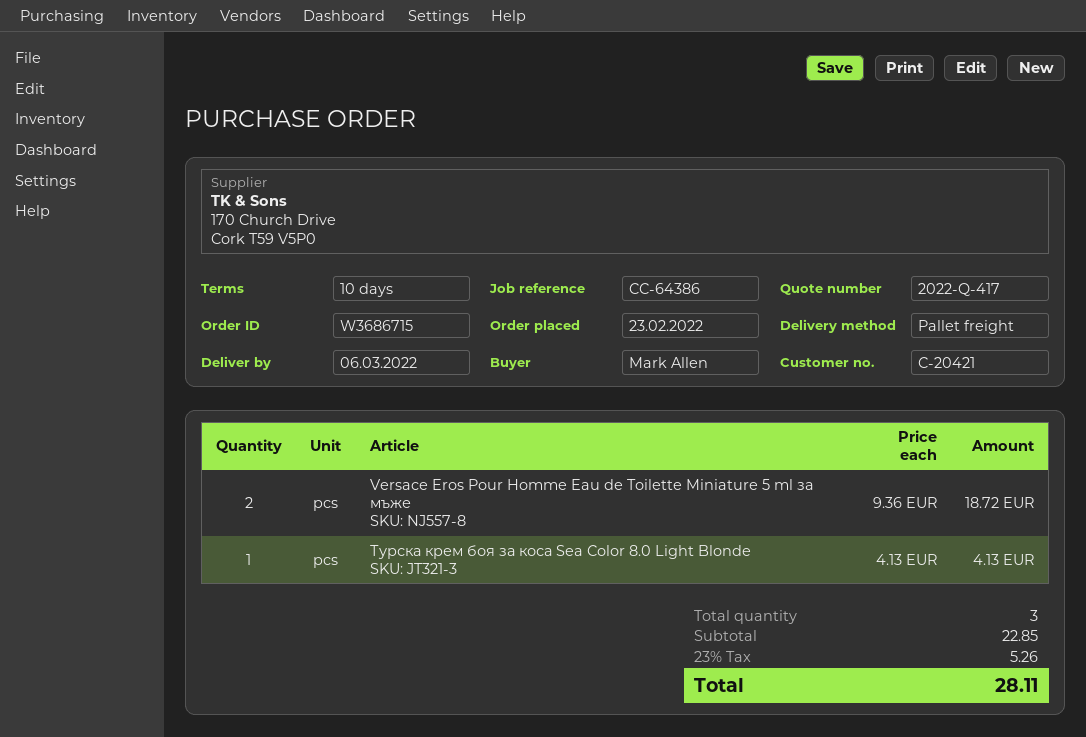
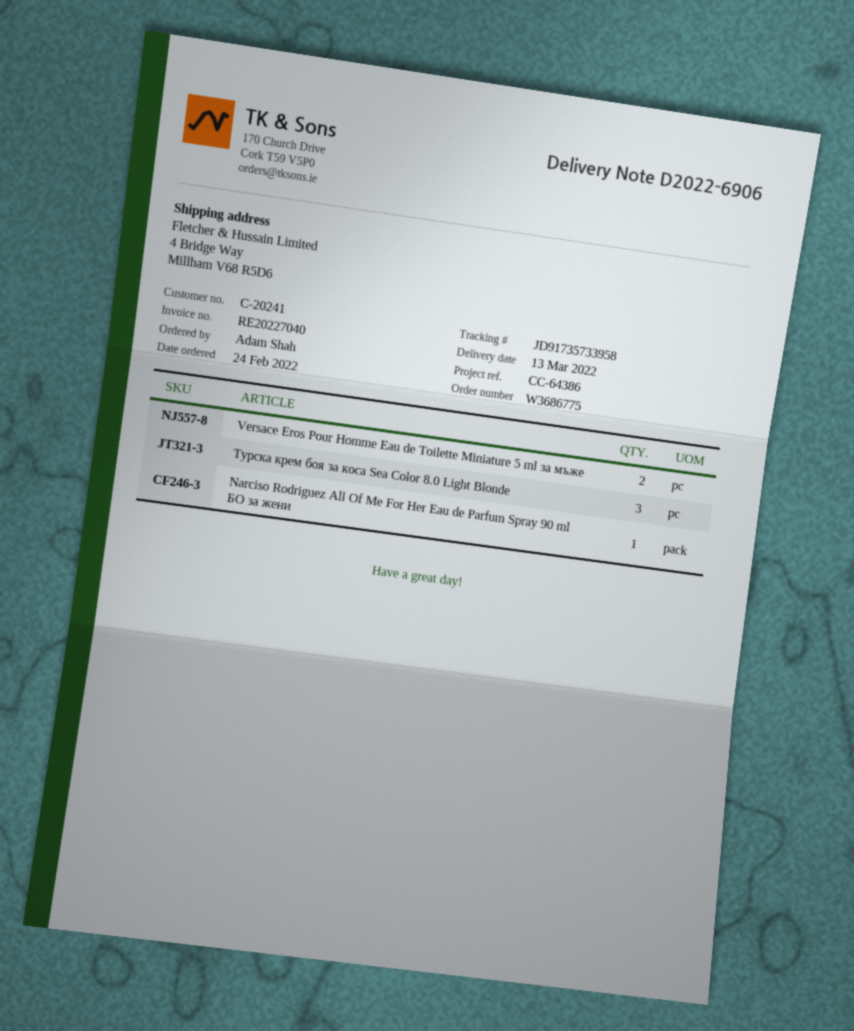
order number: W3686715 -> W3686775
order date: 2022-02-23 -> 2022-02-24
delivery date: 2022-03-06 -> 2022-03-13
customer number: C-20421 -> C-20241
ordered by: Mark Allen -> Adam Shah
Турска крем боя за коса Sea Color 8.0 Light Blonde: 1 -> 3
Narciso Rodriguez All Of Me For Her Eau de Parfum Spray 90 ml БО за жени: none -> 1

